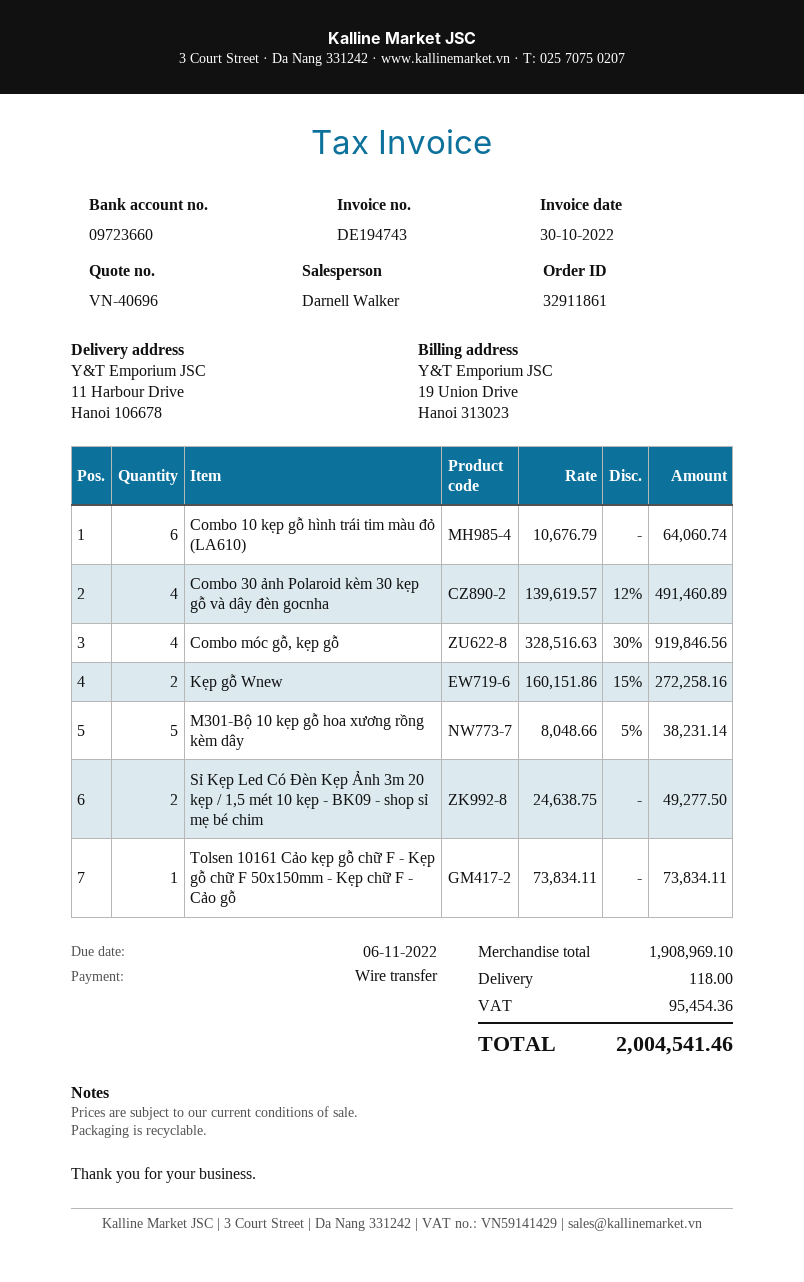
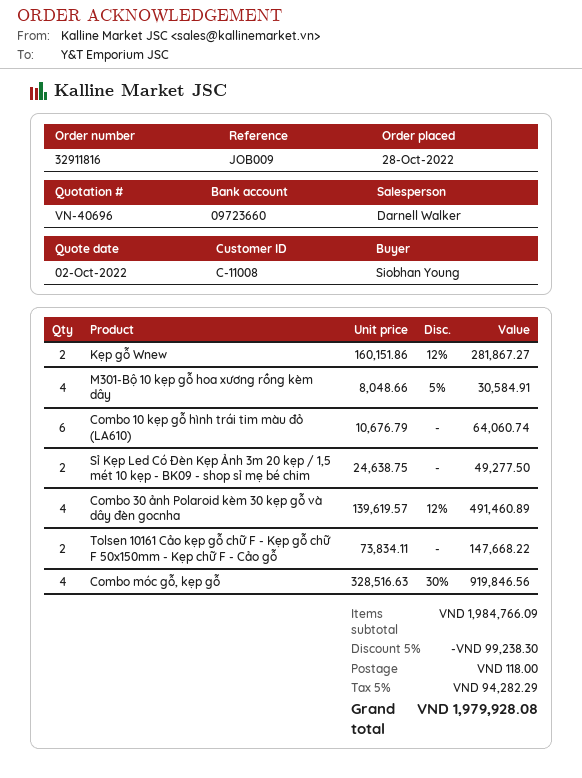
order number: 32911861 -> 32911816
Kẹp gỗ Wnew: 2 x 160151.86 - 15% = 272258.16 -> 2 x 160151.86 - 12% = 281867.27
M301-Bộ 10 kẹp gỗ hoa xương rồng kèm dây: 5 x 8048.66 - 5% = 38231.14 -> 4 x 8048.66 - 5% = 30584.91
Tolsen 10161 Cảo kẹp gỗ chữ F - Kẹp gỗ chữ F 50x150mm - Kẹp chữ F - Cảo gỗ: 1 x 73834.11 = 73834.11 -> 2 x 73834.11 = 147668.22
subtotal: 1908969.10 -> 1984766.09
discount: none -> 5% = 99238.30
tax: 95454.36 -> 94282.29
total: 2004541.46 -> 1979928.08

